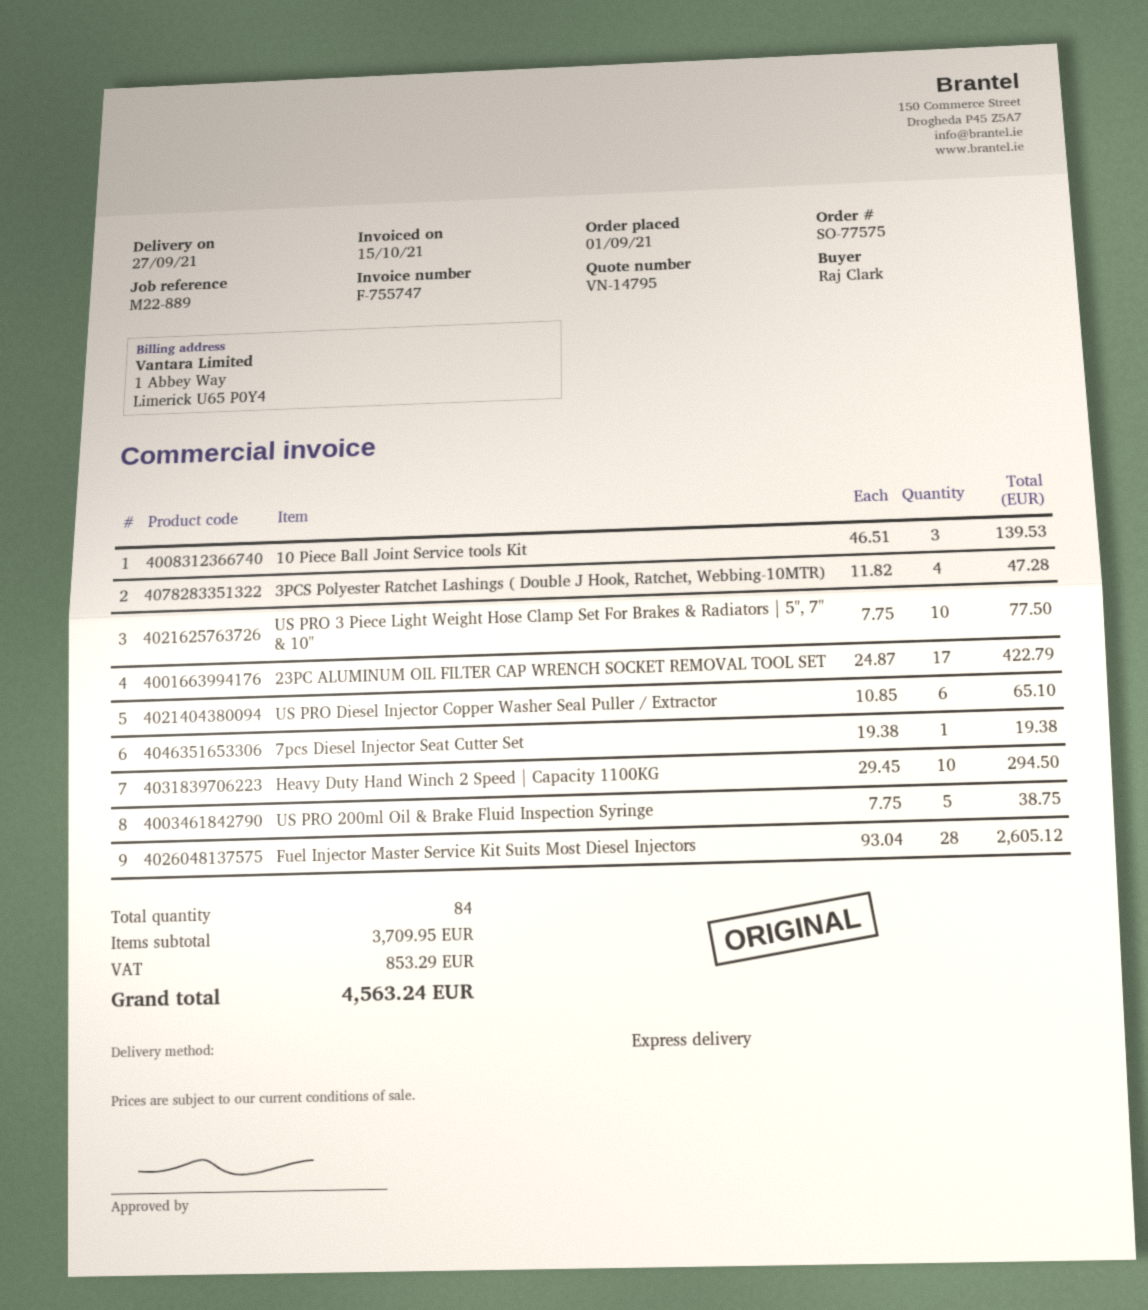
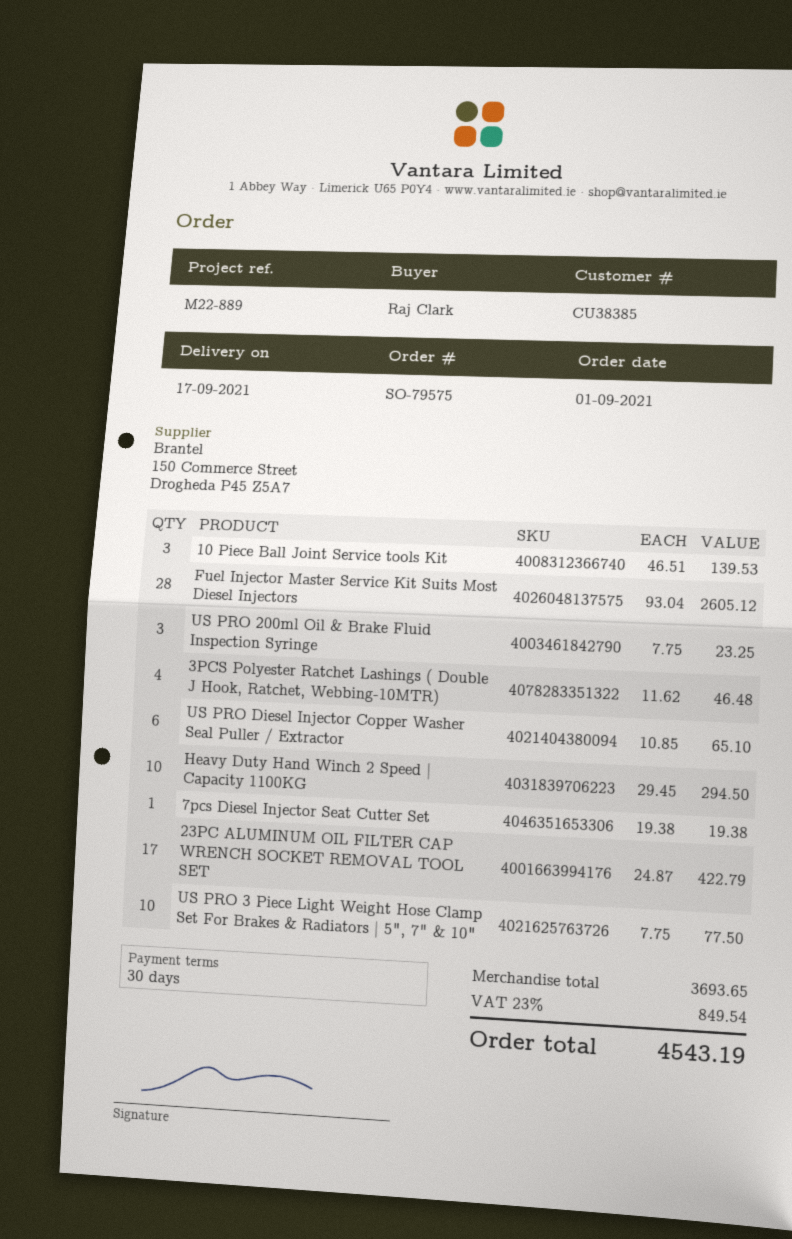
order number: SO-77575 -> SO-79575
delivery date: 2021-09-27 -> 2021-09-17
3PCS Polyester Ratchet Lashings ( Double J Hook, Ratchet, Webbing-10MTR): 4 x 11.82 = 47.28 -> 4 x 11.62 = 46.48
US PRO 200ml Oil & Brake Fluid Inspection Syringe: 5 x 7.75 = 38.75 -> 3 x 7.75 = 23.25
subtotal: 3709.95 -> 3693.65
tax: 853.29 -> 849.54
total: 4563.24 -> 4543.19

